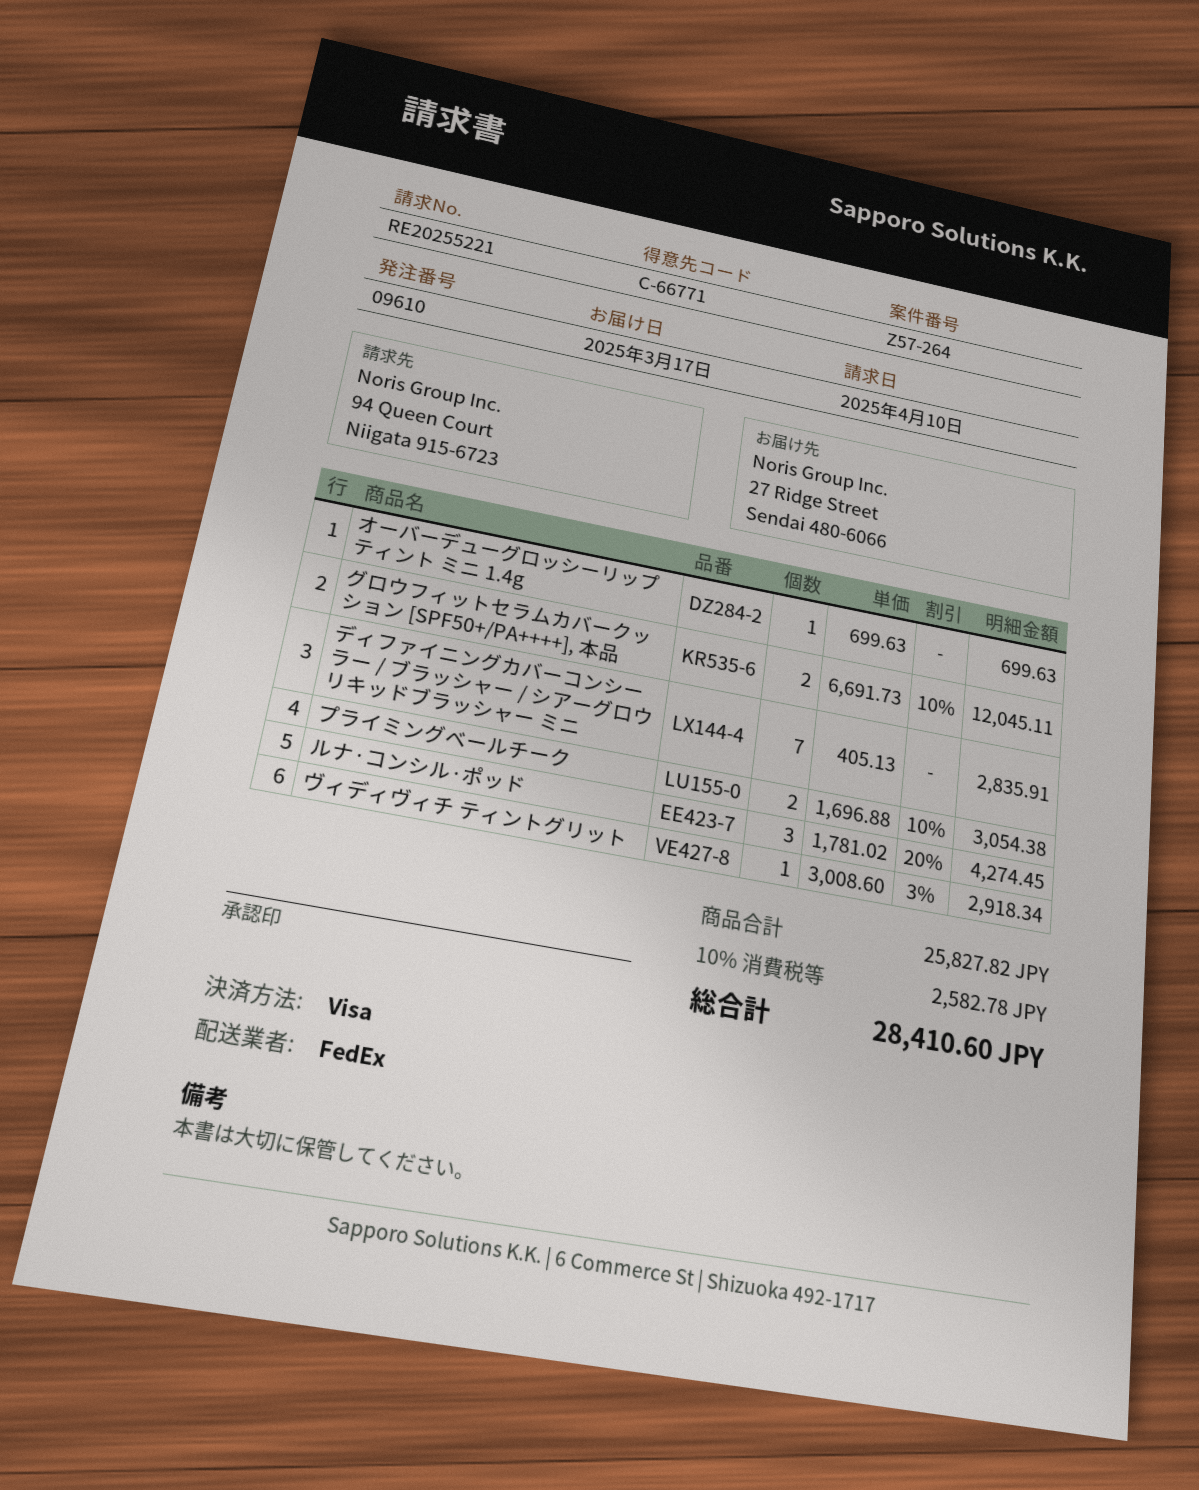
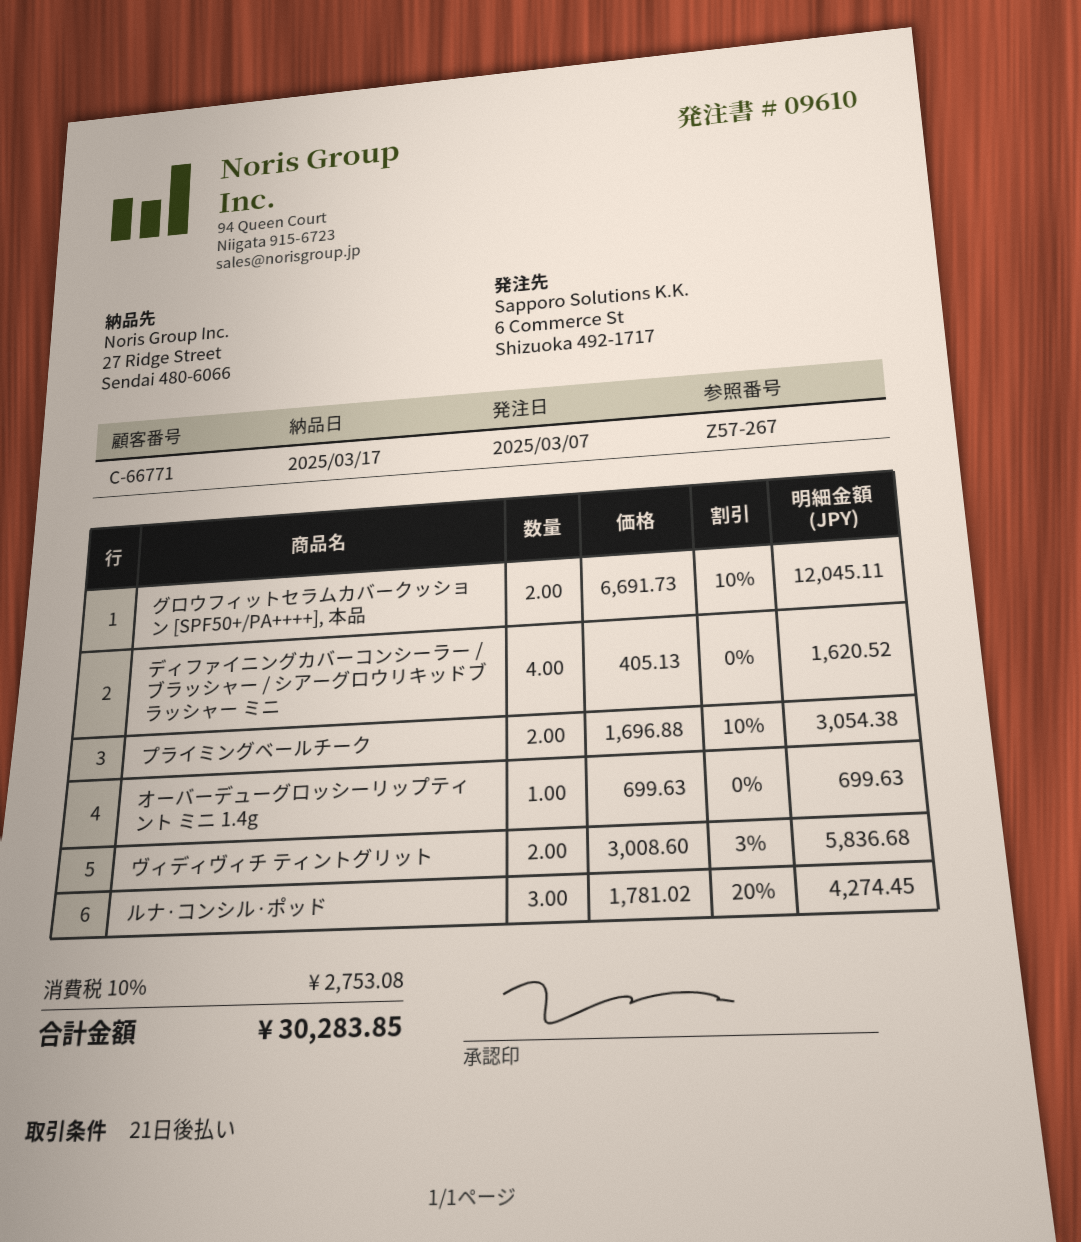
reference: Z57-264 -> Z57-267
ディファイニングカバーコンシーラー / ブラッシャー / シアーグロウリキッドブラッシャー ミニ: 7 x 405.13 = 2835.91 -> 4 x 405.13 = 1620.52
ヴィディヴィチ ティントグリット: 1 x 3008.60 - 3% = 2918.34 -> 2 x 3008.60 - 3% = 5836.68
tax: 10% = 2582.78 -> 10% = 2753.08
total: 28410.60 -> 30283.85

